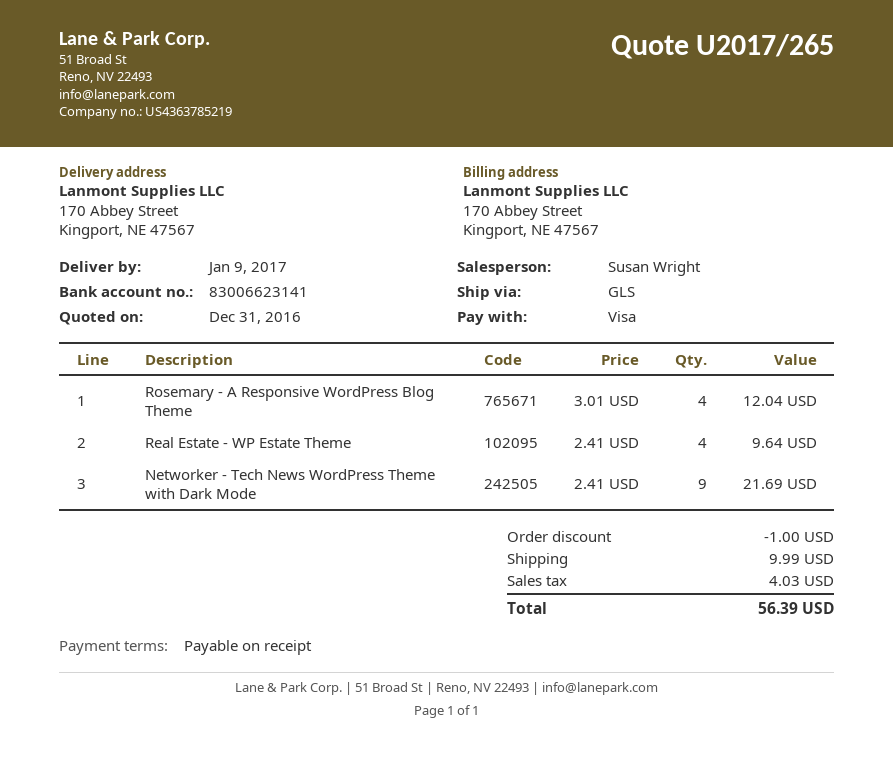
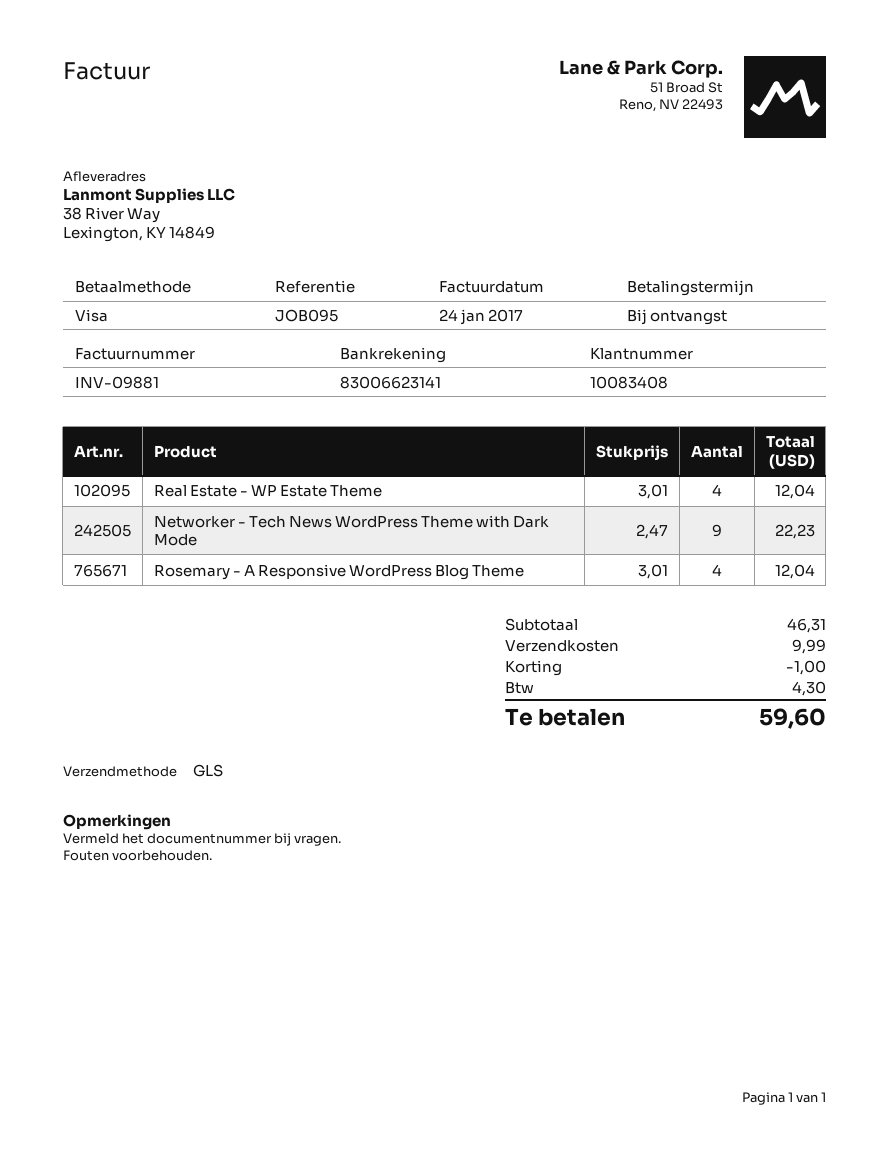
ship to: 170 Abbey Street, Kingport, NE 47567 -> 38 River Way, Lexington, KY 14849
Real Estate - WP Estate Theme: 4 x 2.41 = 9.64 -> 4 x 3.01 = 12.04
Networker - Tech News WordPress Theme with Dark Mode: 9 x 2.41 = 21.69 -> 9 x 2.47 = 22.23
tax: 4.03 -> 4.30
total: 56.39 -> 59.60

